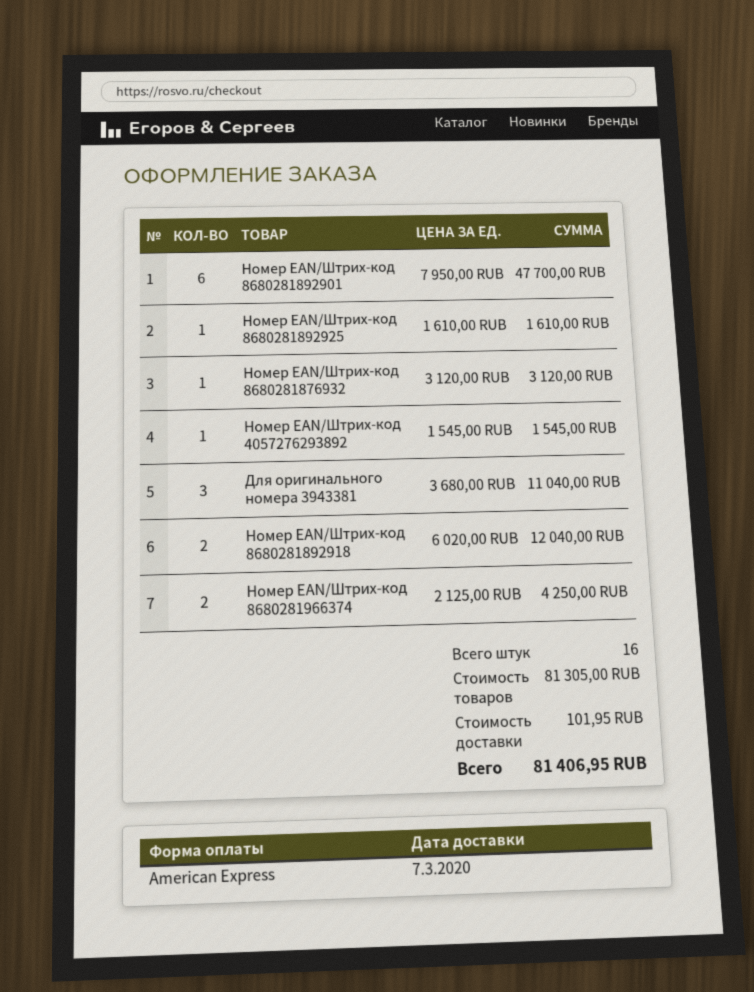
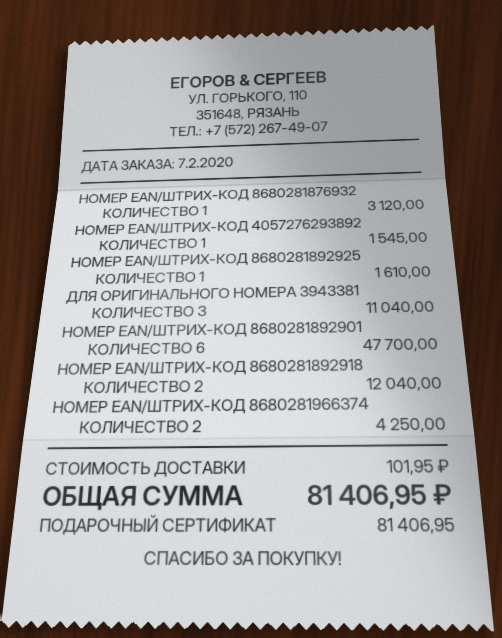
payment method: American Express -> gift card

